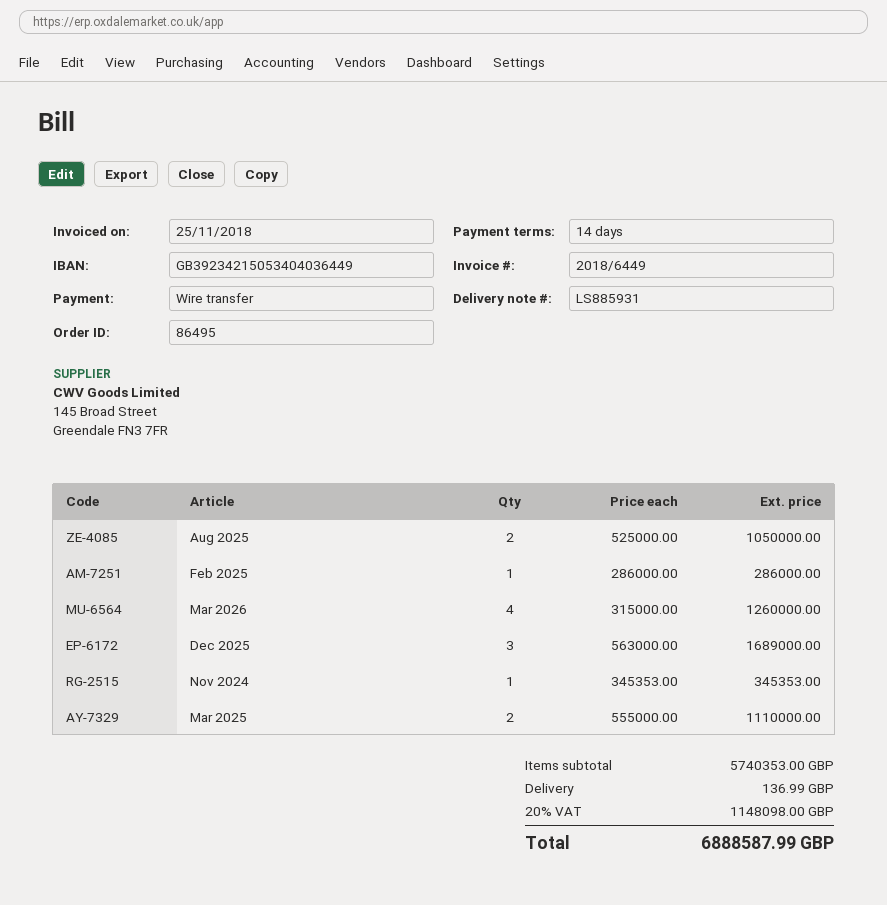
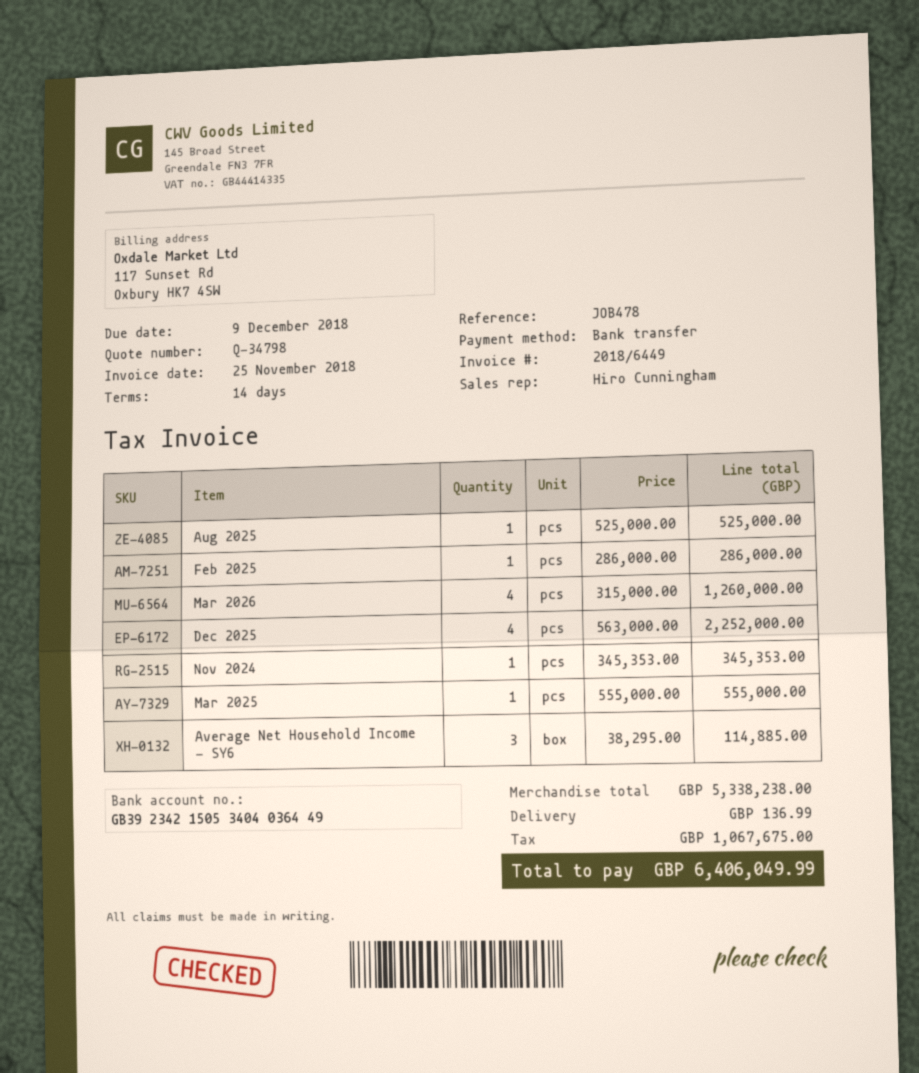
Aug 2025: 2 x 525000.00 = 1050000.00 -> 1 x 525000.00 = 525000.00
Dec 2025: 3 x 563000.00 = 1689000.00 -> 4 x 563000.00 = 2252000.00
Mar 2025: 2 x 555000.00 = 1110000.00 -> 1 x 555000.00 = 555000.00
Average Net Household Income - SY6: none -> 3 x 38295.00 = 114885.00
subtotal: 5740353.00 -> 5338238.00
tax: 1148098.00 -> 1067675.00
total: 6888587.99 -> 6406049.99

